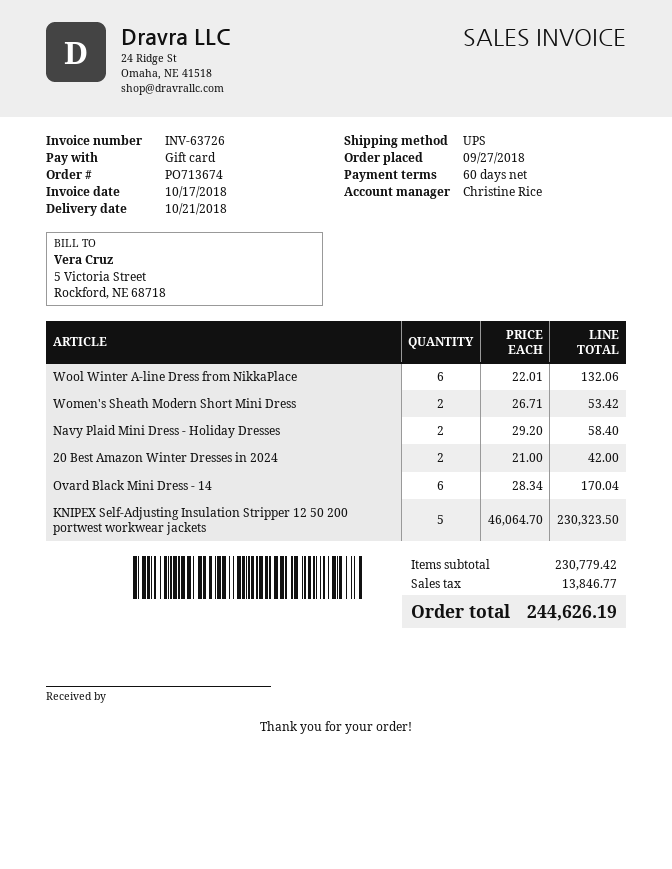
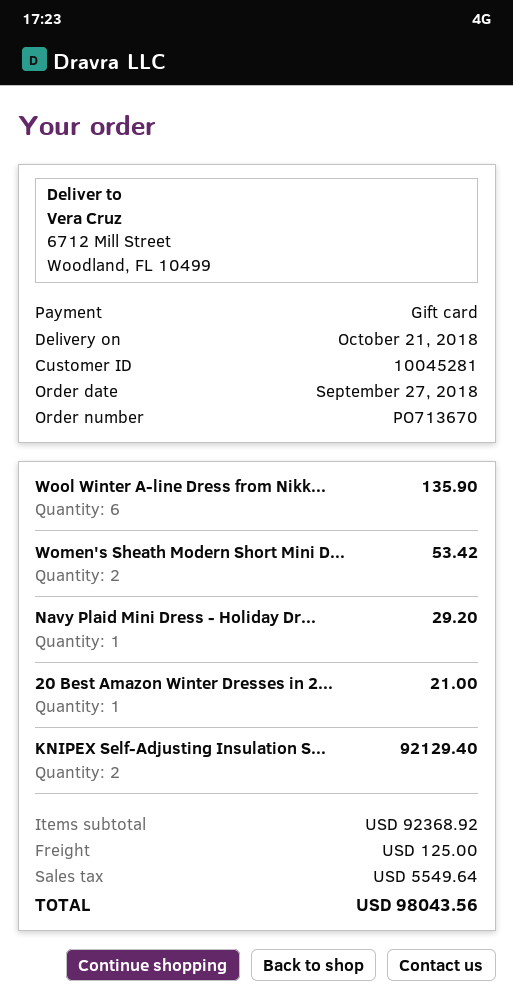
order number: PO713674 -> PO713670
Wool Winter A-line Dress from NikkaPlace: 6 for 132.06 -> 6 for 135.90
Navy Plaid Mini Dress - Holiday Dresses: 2 for 58.40 -> 1 for 29.20
20 Best Amazon Winter Dresses in 2024: 2 for 42.00 -> 1 for 21.00
Ovard Black Mini Dress - 14: 6 for 170.04 -> none
KNIPEX Self-Adjusting Insulation Stripper 12 50 200 portwest workwear jackets: 5 for 230323.50 -> 2 for 92129.40
subtotal: 230779.42 -> 92368.92
shipping: none -> 125.00
tax: 13846.77 -> 5549.64
total: 244626.19 -> 98043.56

